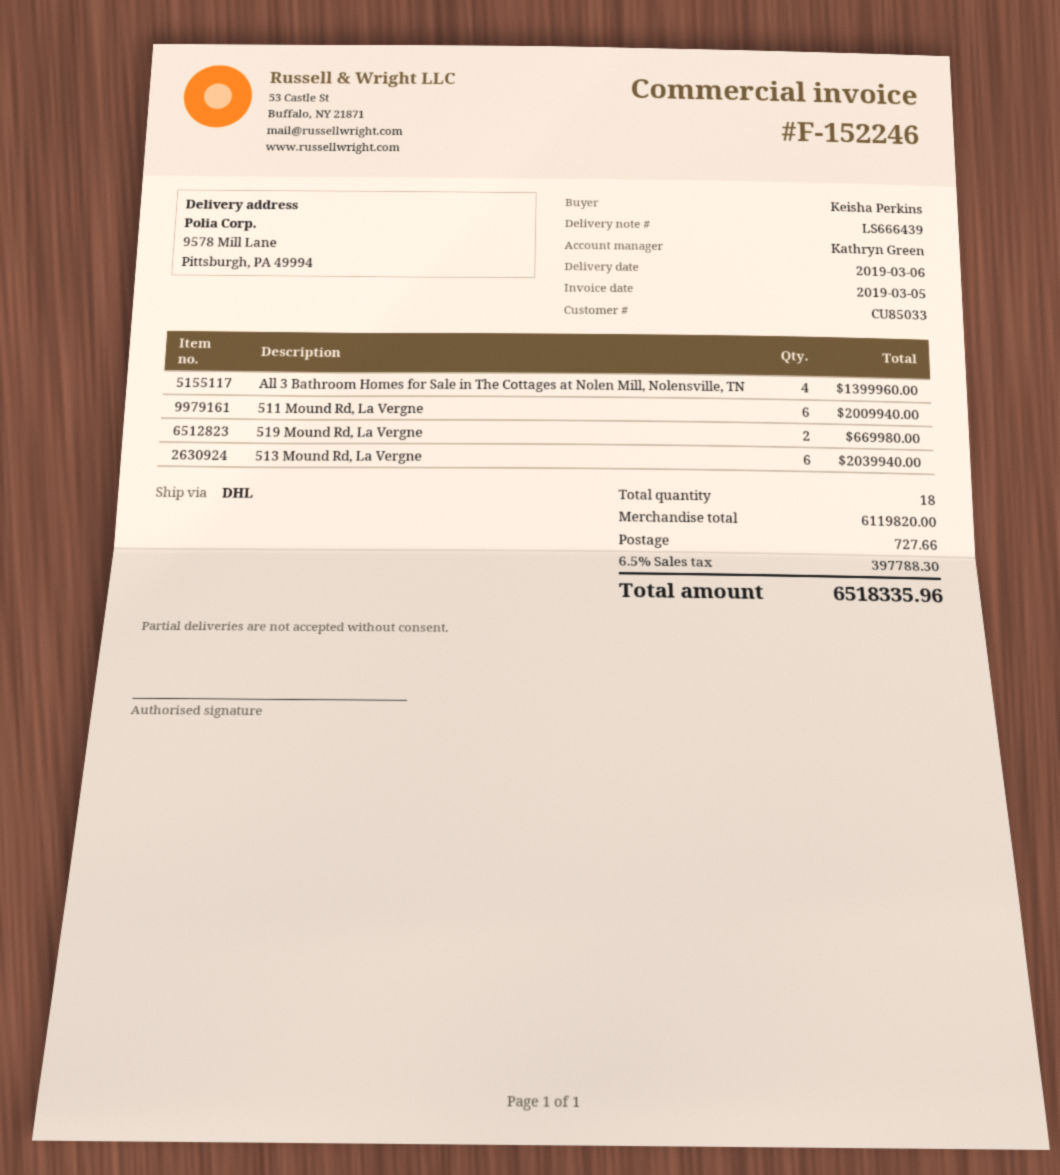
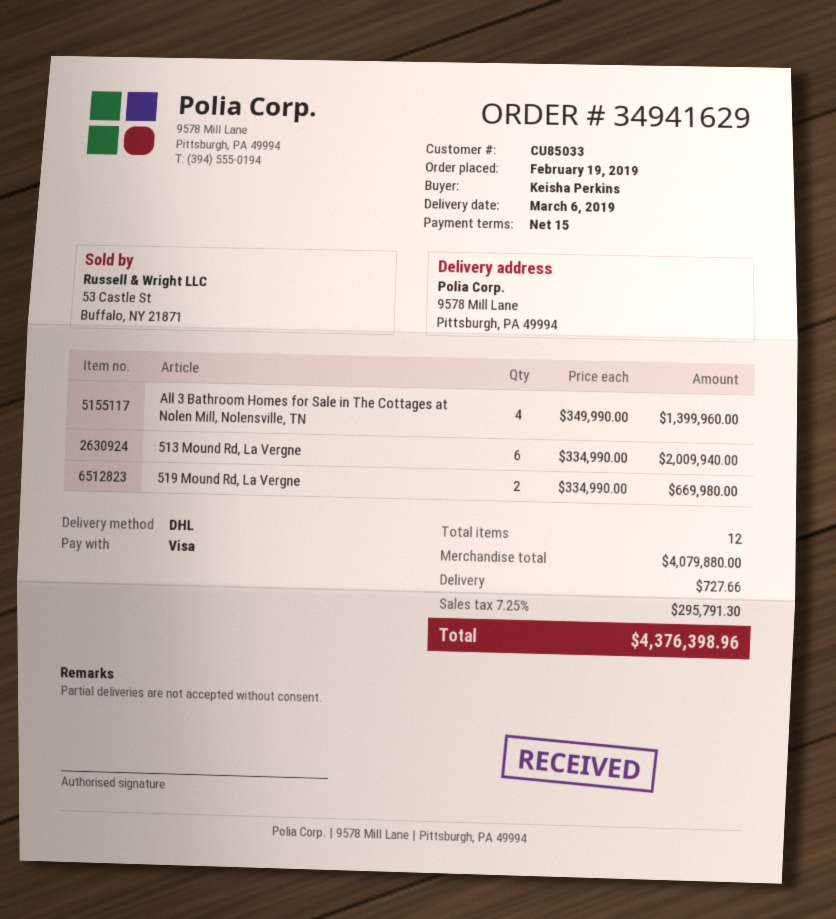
511 Mound Rd, La Vergne: 6 for 2009940.00 -> none
513 Mound Rd, La Vergne: 6 for 2039940.00 -> 6 for 2009940.00
total quantity: 18 -> 12
subtotal: 6119820.00 -> 4079880.00
tax: 6.5% = 397788.30 -> 7.25% = 295791.30
total: 6518335.96 -> 4376398.96

